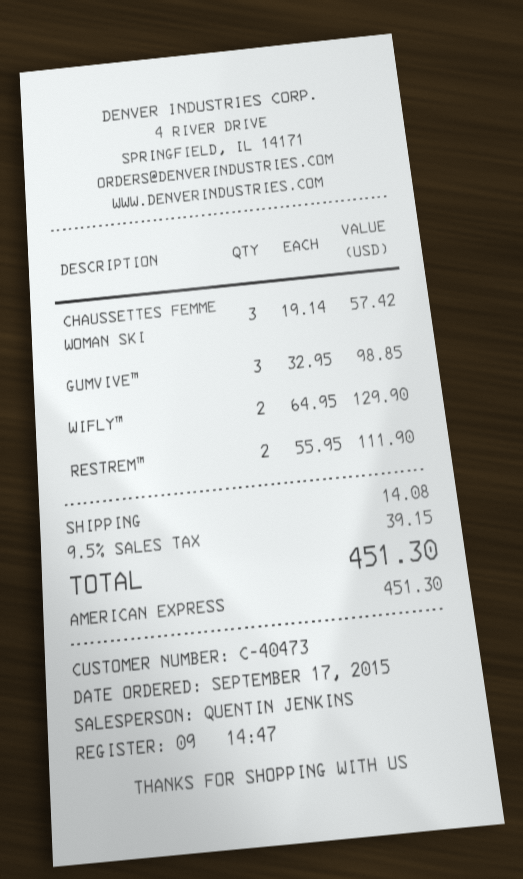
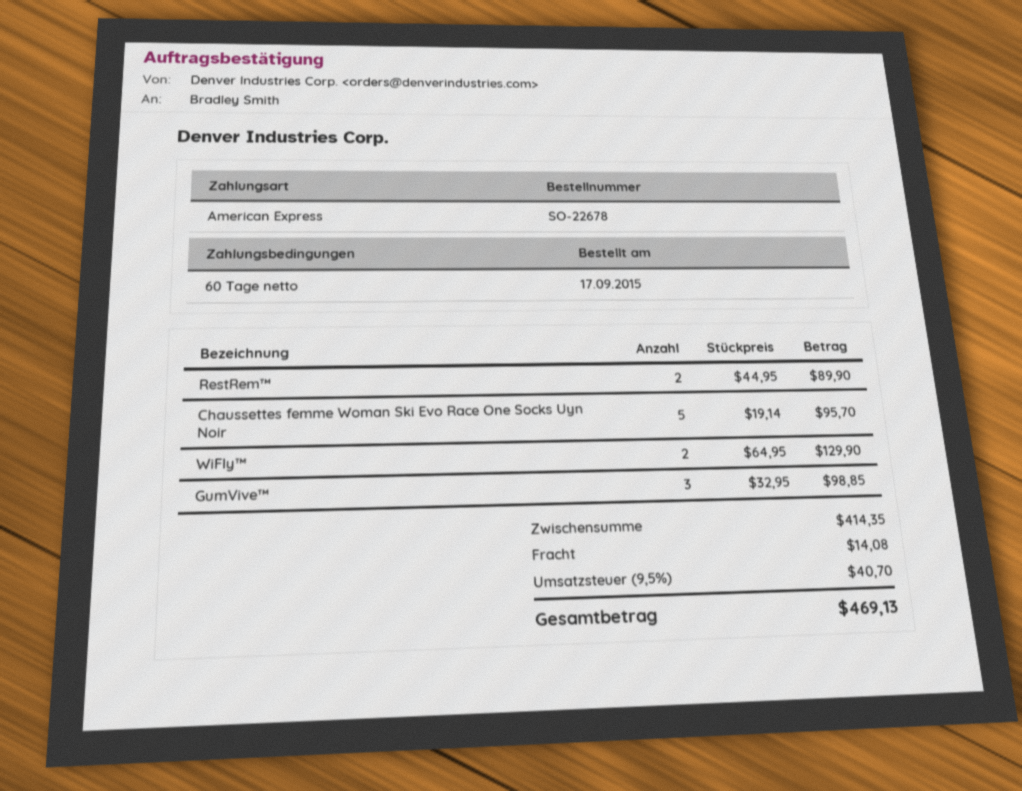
CHAUSSETTES FEMME WOMAN SKI: 3 x 19.14 = 57.42 -> 5 x 19.14 = 95.70
RESTREM™: 2 x 55.95 = 111.90 -> 2 x 44.95 = 89.90
tax: 9.5% = 39.15 -> 9.5% = 40.70
total: 451.30 -> 469.13

